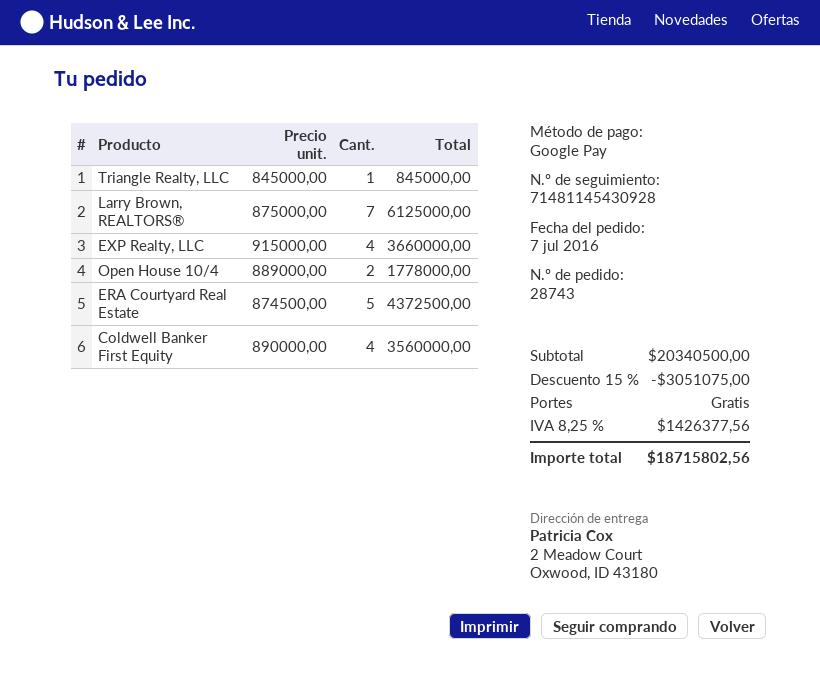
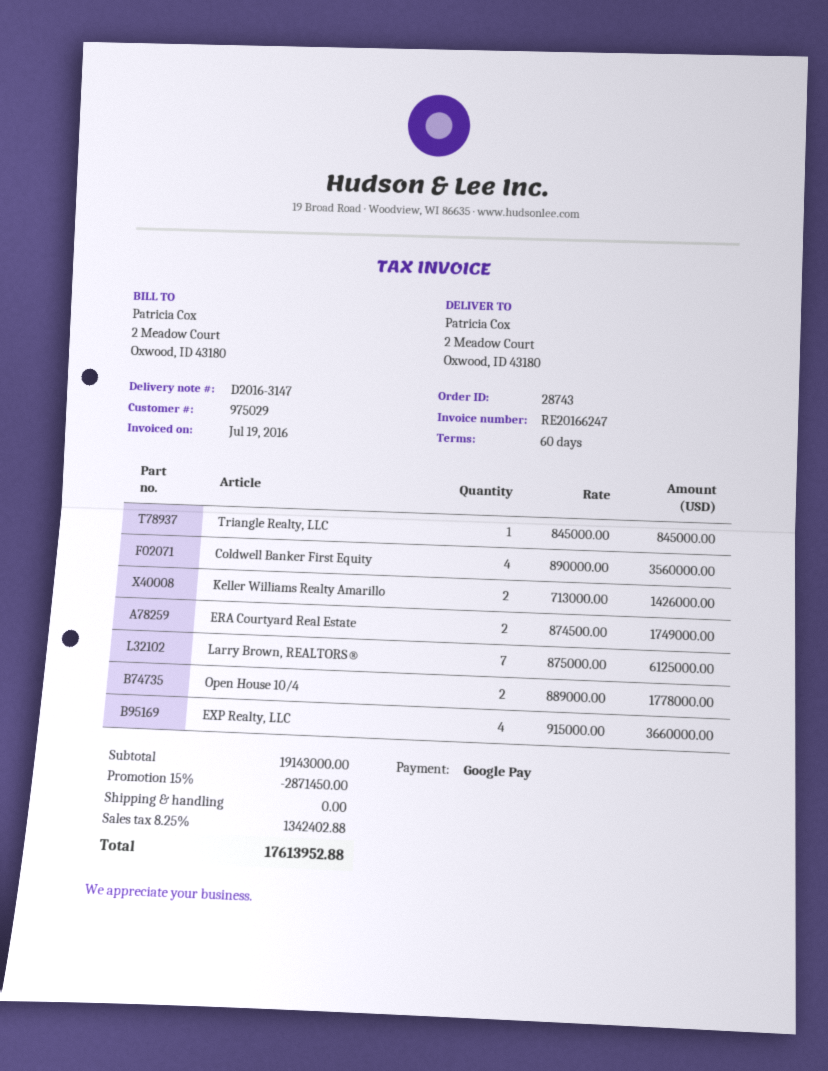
ERA Courtyard Real Estate: 5 x 874500.00 = 4372500.00 -> 2 x 874500.00 = 1749000.00
Keller Williams Realty Amarillo: none -> 2 x 713000.00 = 1426000.00
subtotal: 20340500.00 -> 19143000.00
discount: 15% = 3051075.00 -> 15% = 2871450.00
tax: 8.25% = 1426377.56 -> 8.25% = 1342402.88
total: 18715802.56 -> 17613952.88

